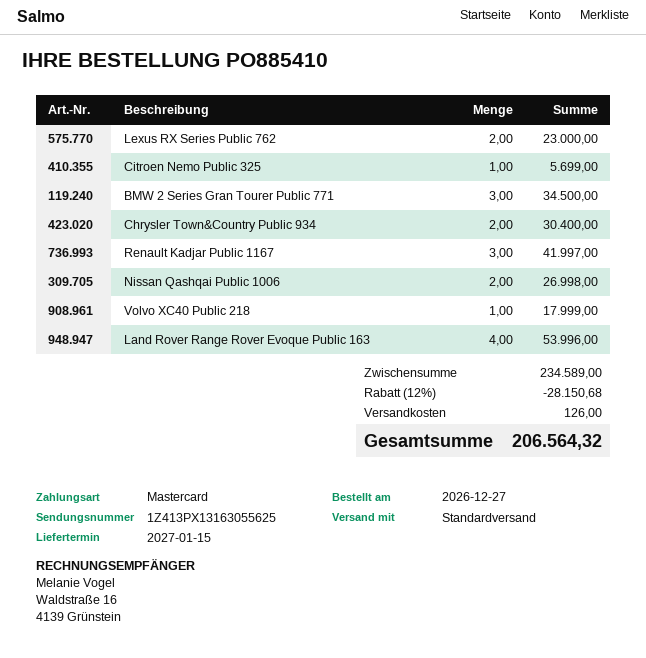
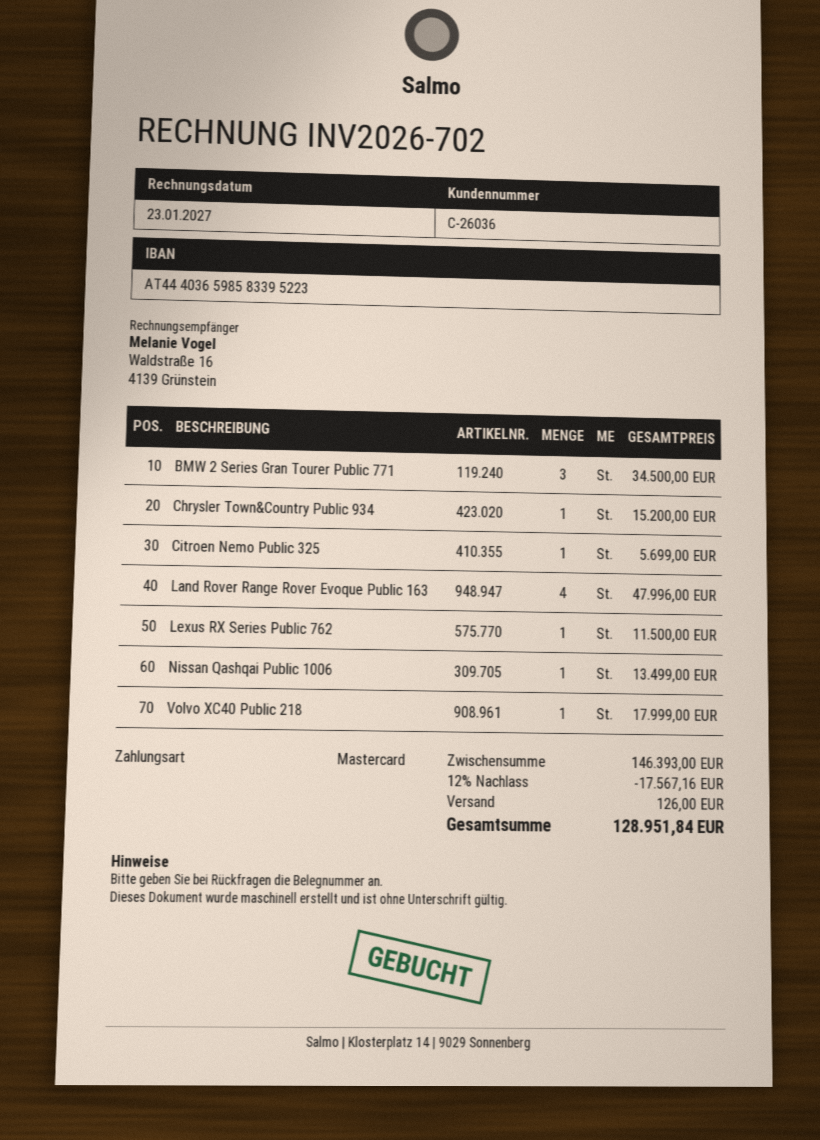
Lexus RX Series Public 762: 2 for 23000.00 -> 1 for 11500.00
Chrysler Town&Country Public 934: 2 for 30400.00 -> 1 for 15200.00
Renault Kadjar Public 1167: 3 for 41997.00 -> none
Nissan Qashqai Public 1006: 2 for 26998.00 -> 1 for 13499.00
Land Rover Range Rover Evoque Public 163: 4 for 53996.00 -> 4 for 47996.00
subtotal: 234589.00 -> 146393.00
discount: 12% = 28150.68 -> 12% = 17567.16
total: 206564.32 -> 128951.84

